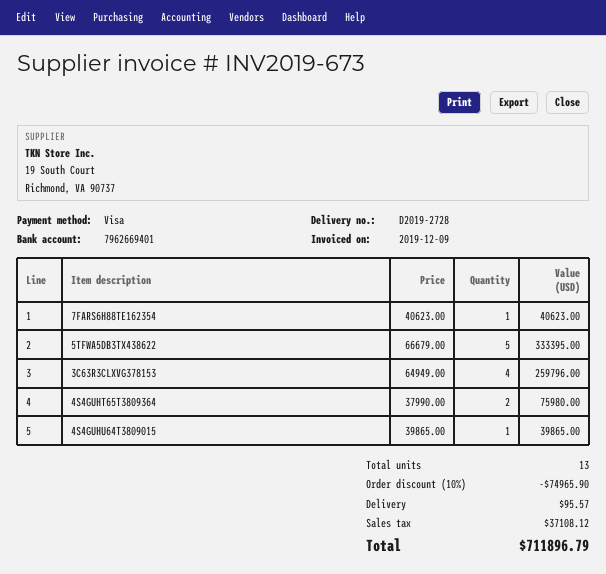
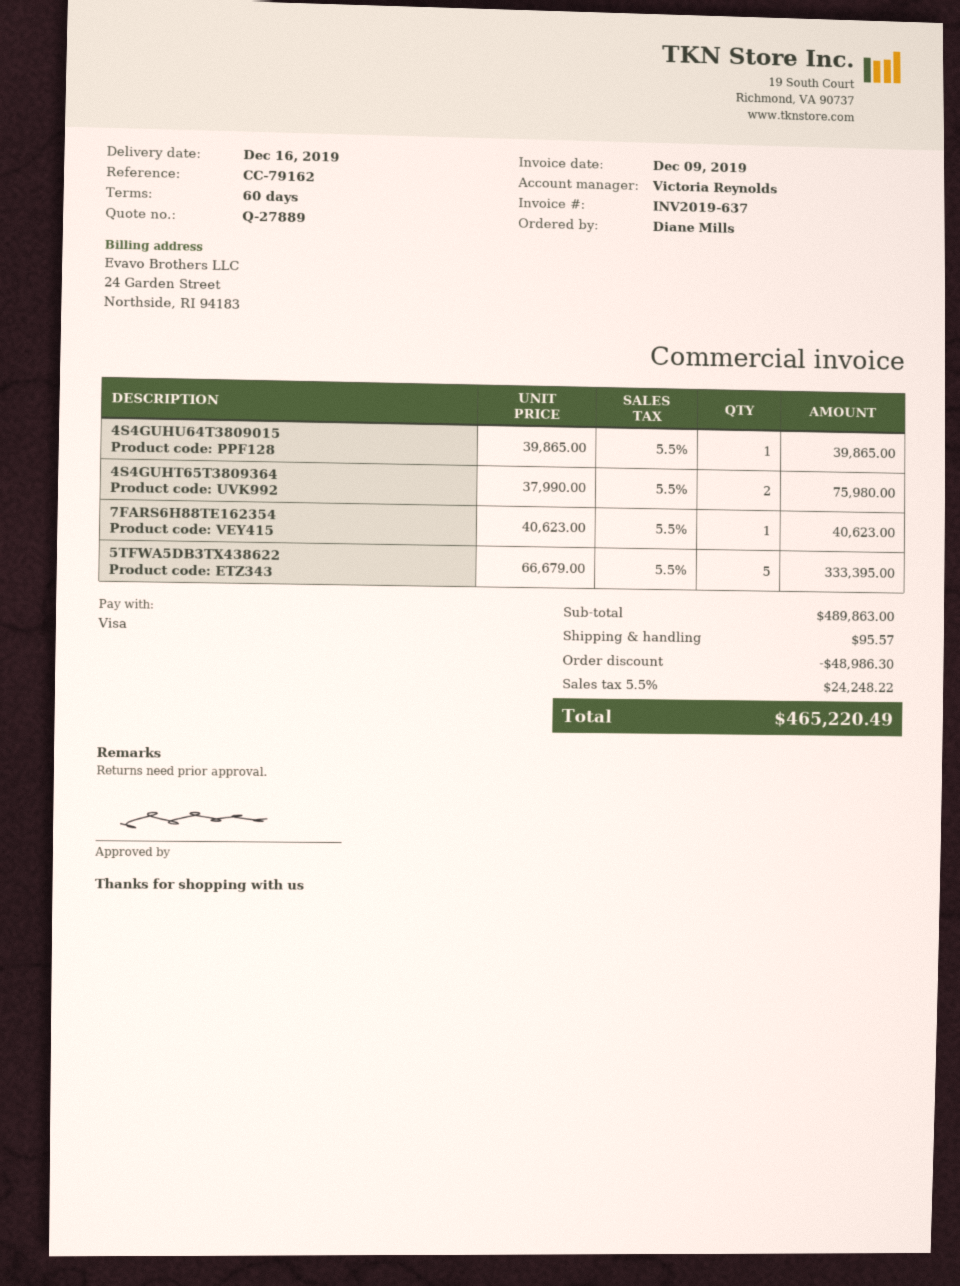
invoice number: INV2019-673 -> INV2019-637
3C63R3CLXVG378153: 4 x 64949.00 = 259796.00 -> none
discount: 74965.90 -> 48986.30
tax: 37108.12 -> 24248.22
total: 711896.79 -> 465220.49

